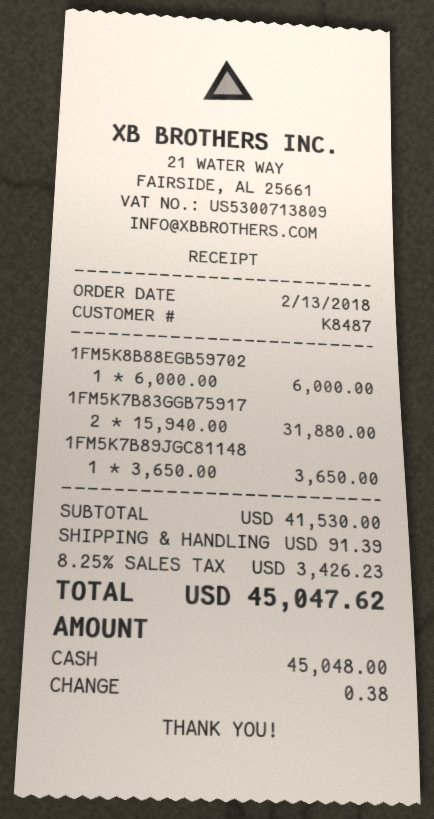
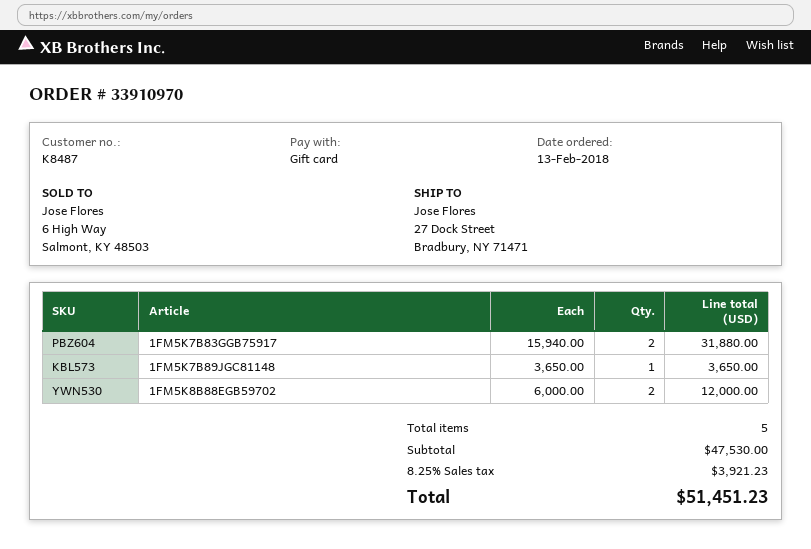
payment method: cash -> gift card
1FM5K8B88EGB59702: 1 x 6000.00 = 6000.00 -> 2 x 6000.00 = 12000.00
subtotal: 41530.00 -> 47530.00
shipping: 91.39 -> none
tax: 8.25% = 3426.23 -> 8.25% = 3921.23
total: 45047.62 -> 51451.23

